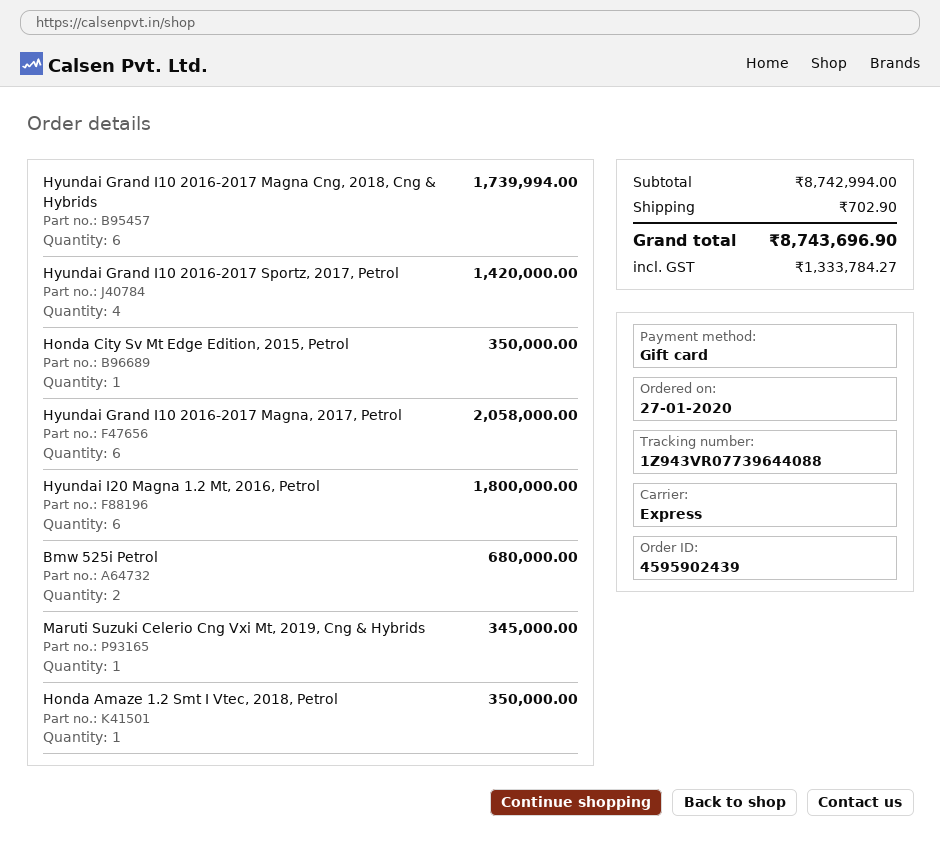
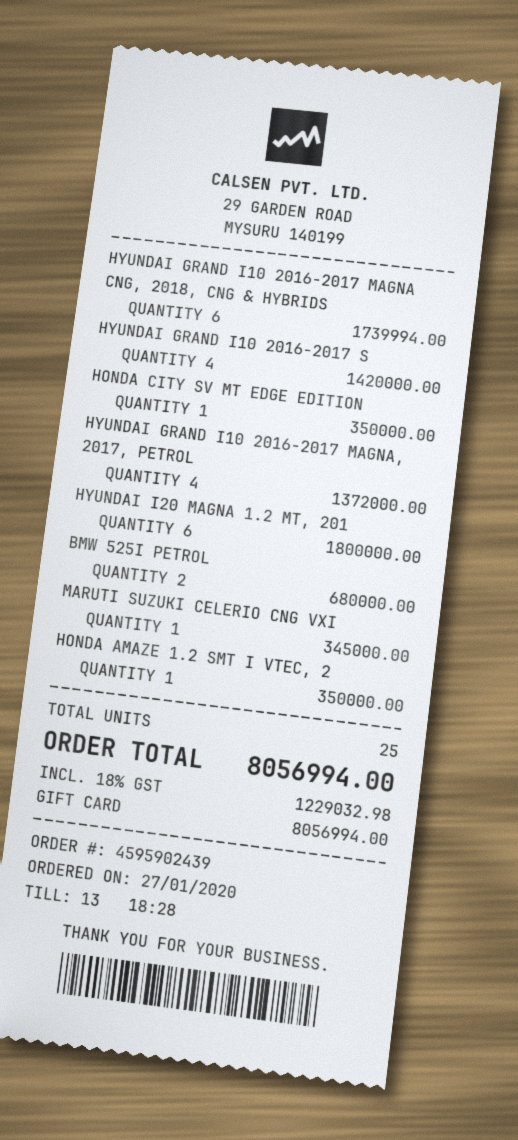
Hyundai Grand I10 2016-2017 Magna, 2017, Petrol: 6 for 2058000.00 -> 4 for 1372000.00
shipping: 702.90 -> none
tax: 1333784.27 -> 1229032.98
total: 8743696.90 -> 8056994.00

